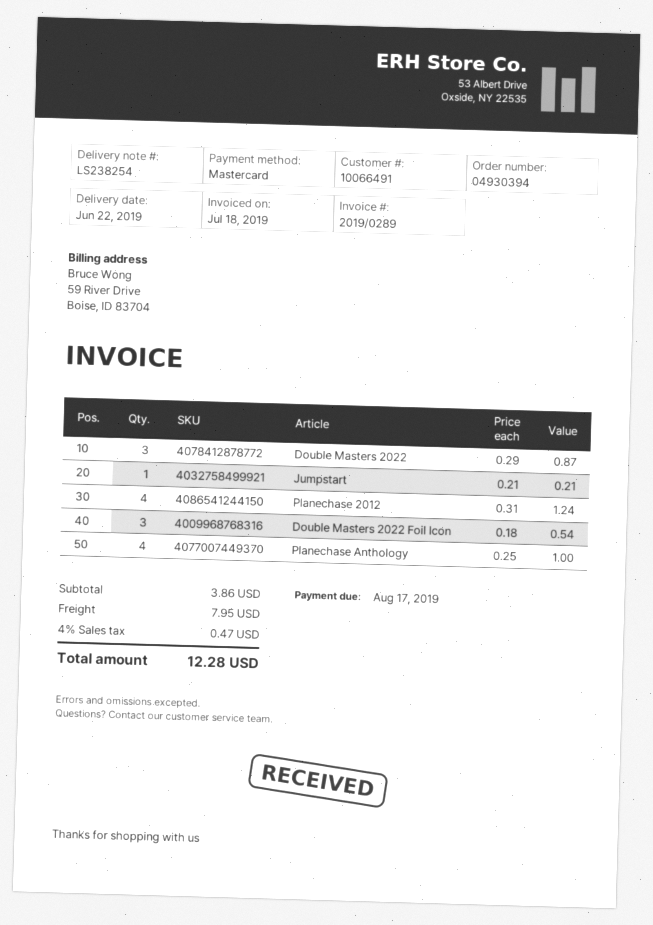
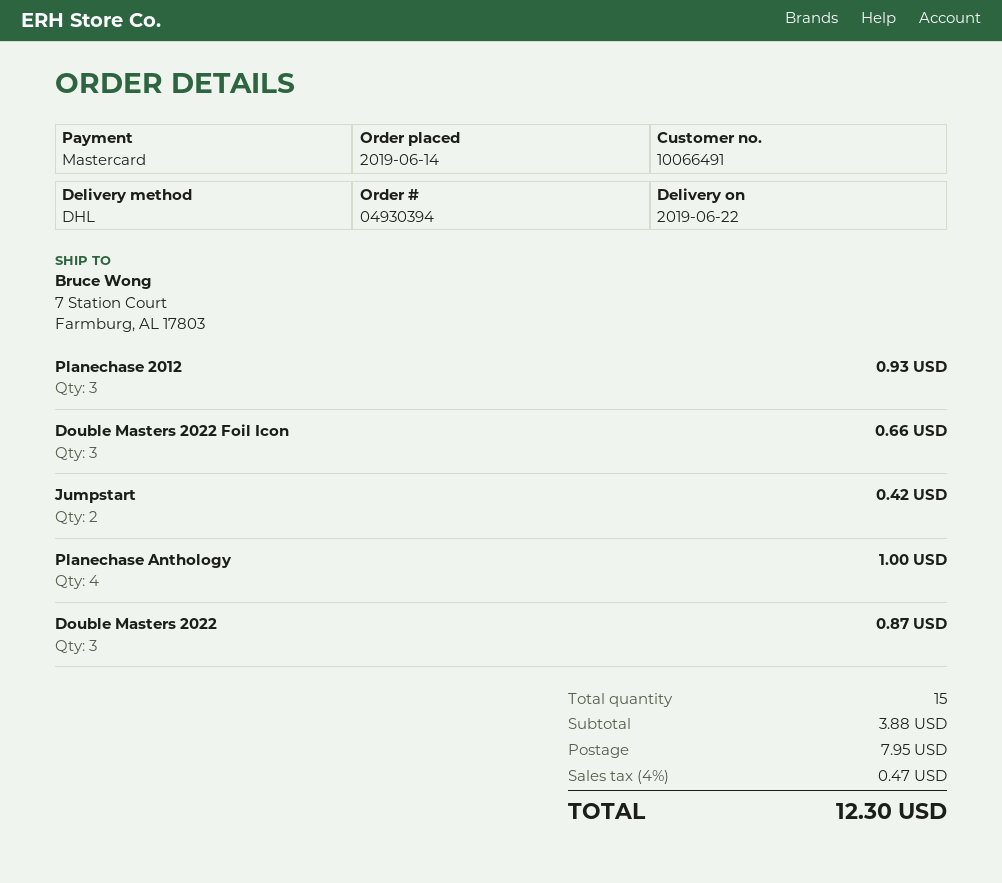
Jumpstart: 1 for 0.21 -> 2 for 0.42
Planechase 2012: 4 for 1.24 -> 3 for 0.93
Double Masters 2022 Foil Icon: 3 for 0.54 -> 3 for 0.66
subtotal: 3.86 -> 3.88
total: 12.28 -> 12.30

